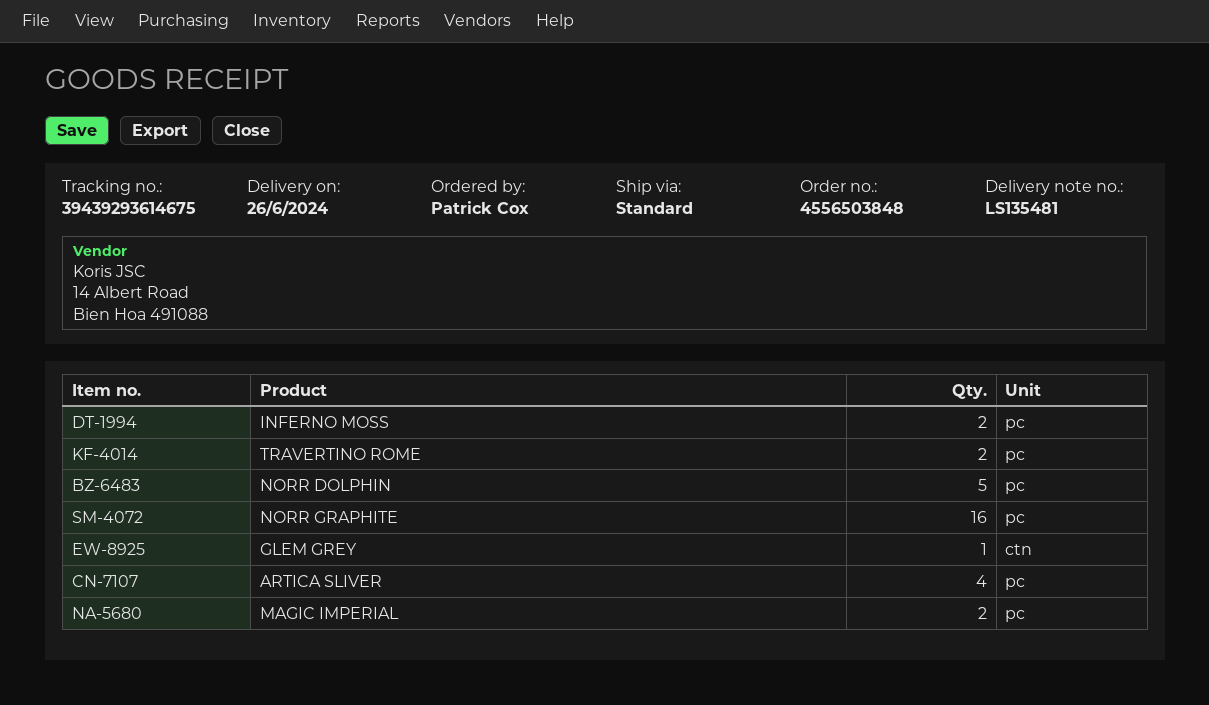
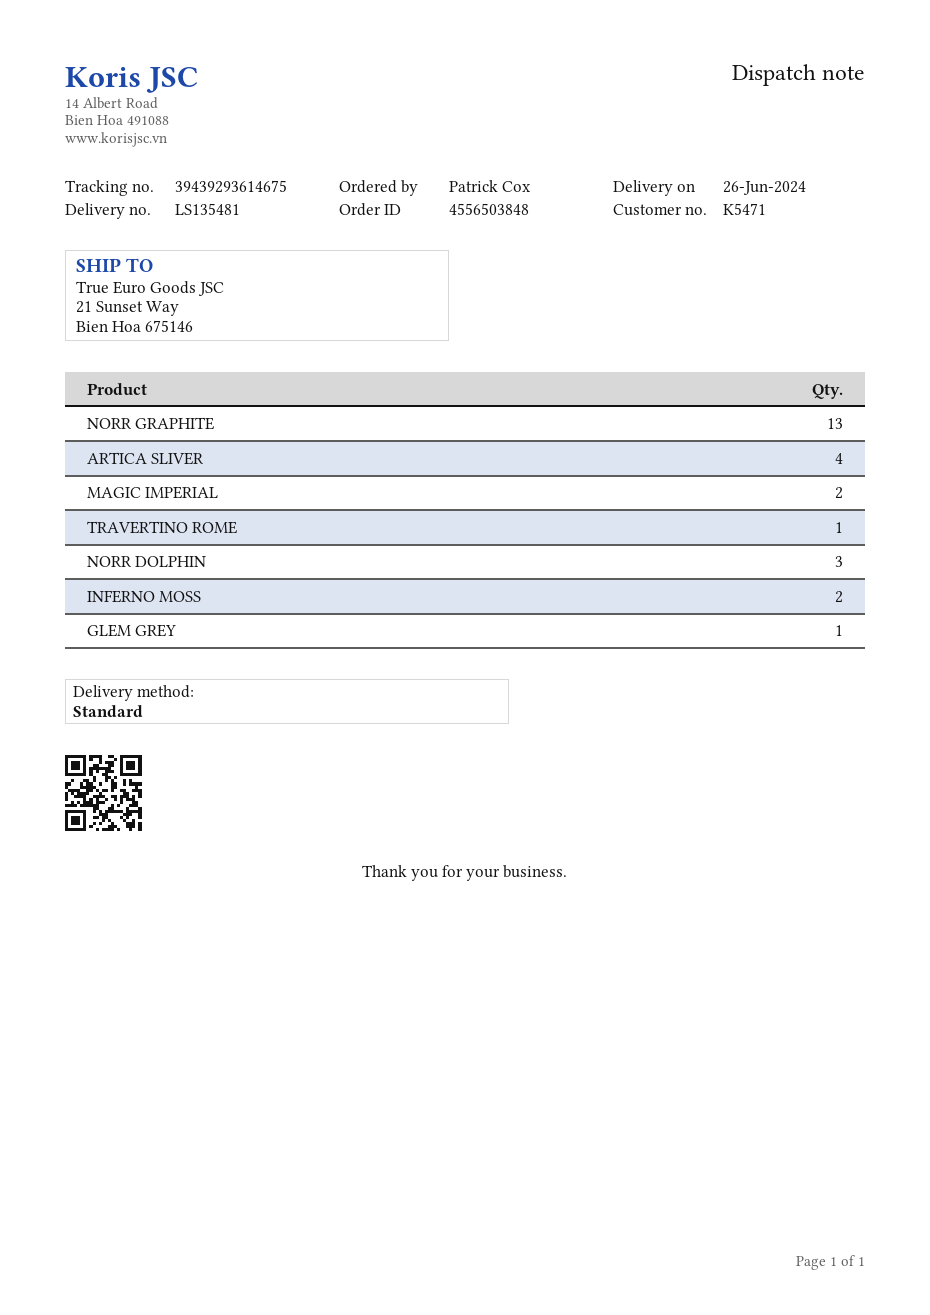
TRAVERTINO ROME: 2 -> 1
NORR DOLPHIN: 5 -> 3
NORR GRAPHITE: 16 -> 13

